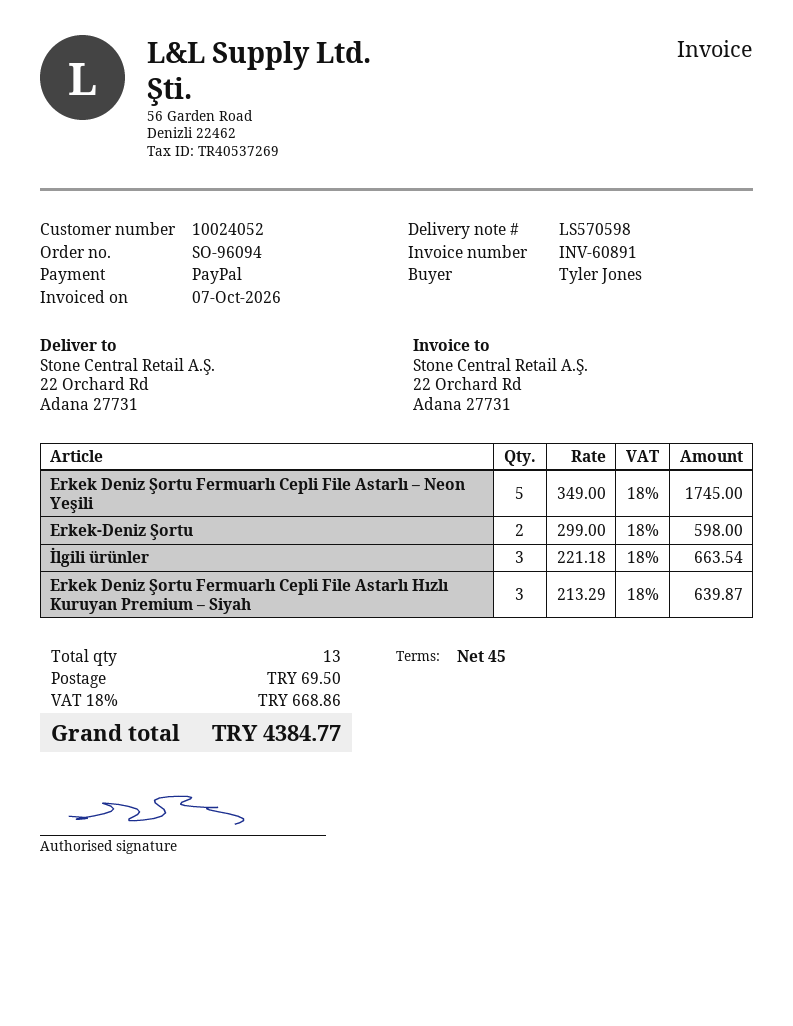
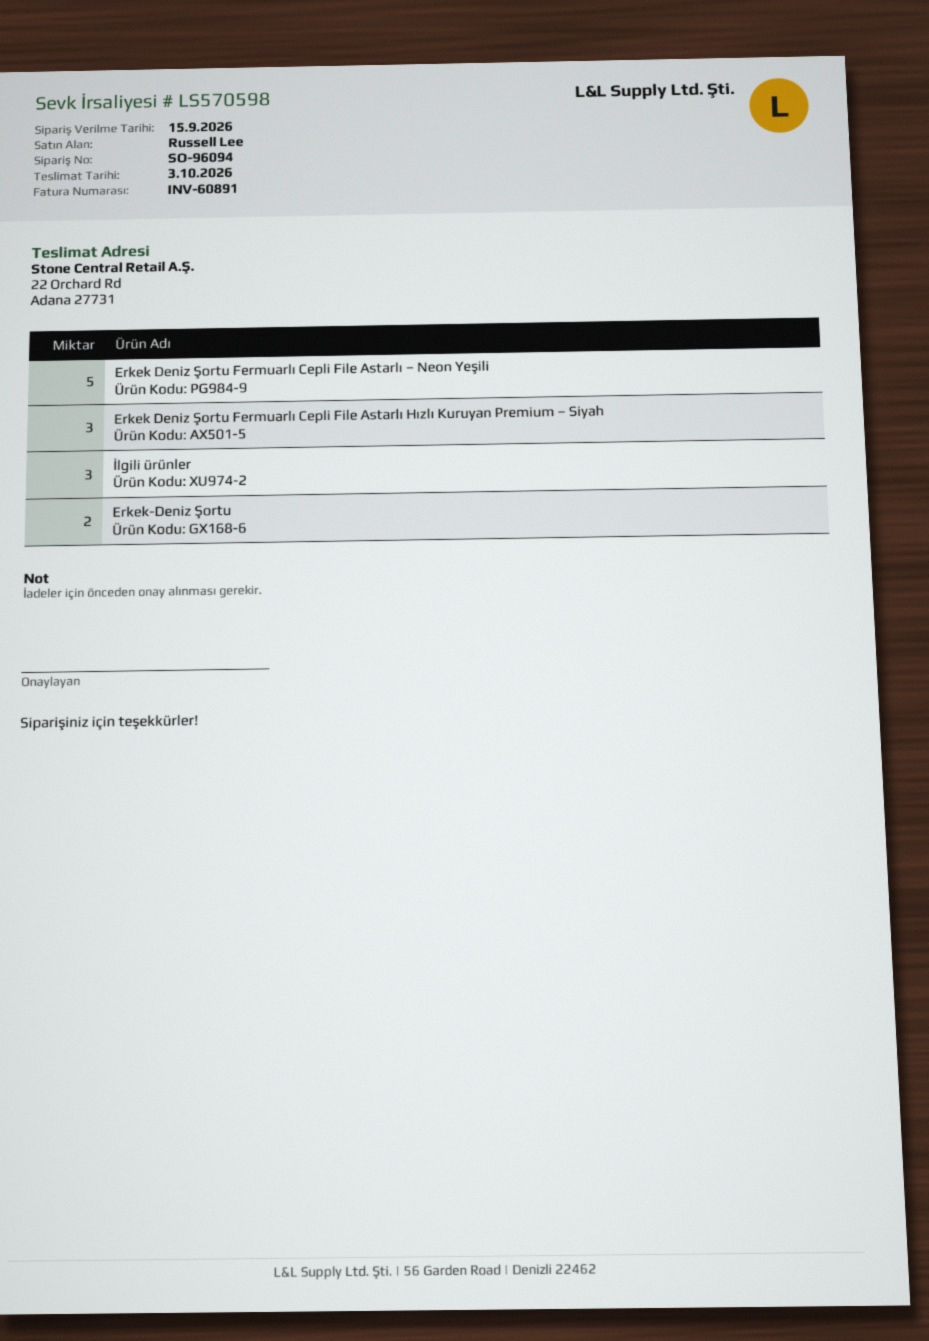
ordered by: Tyler Jones -> Russell Lee

